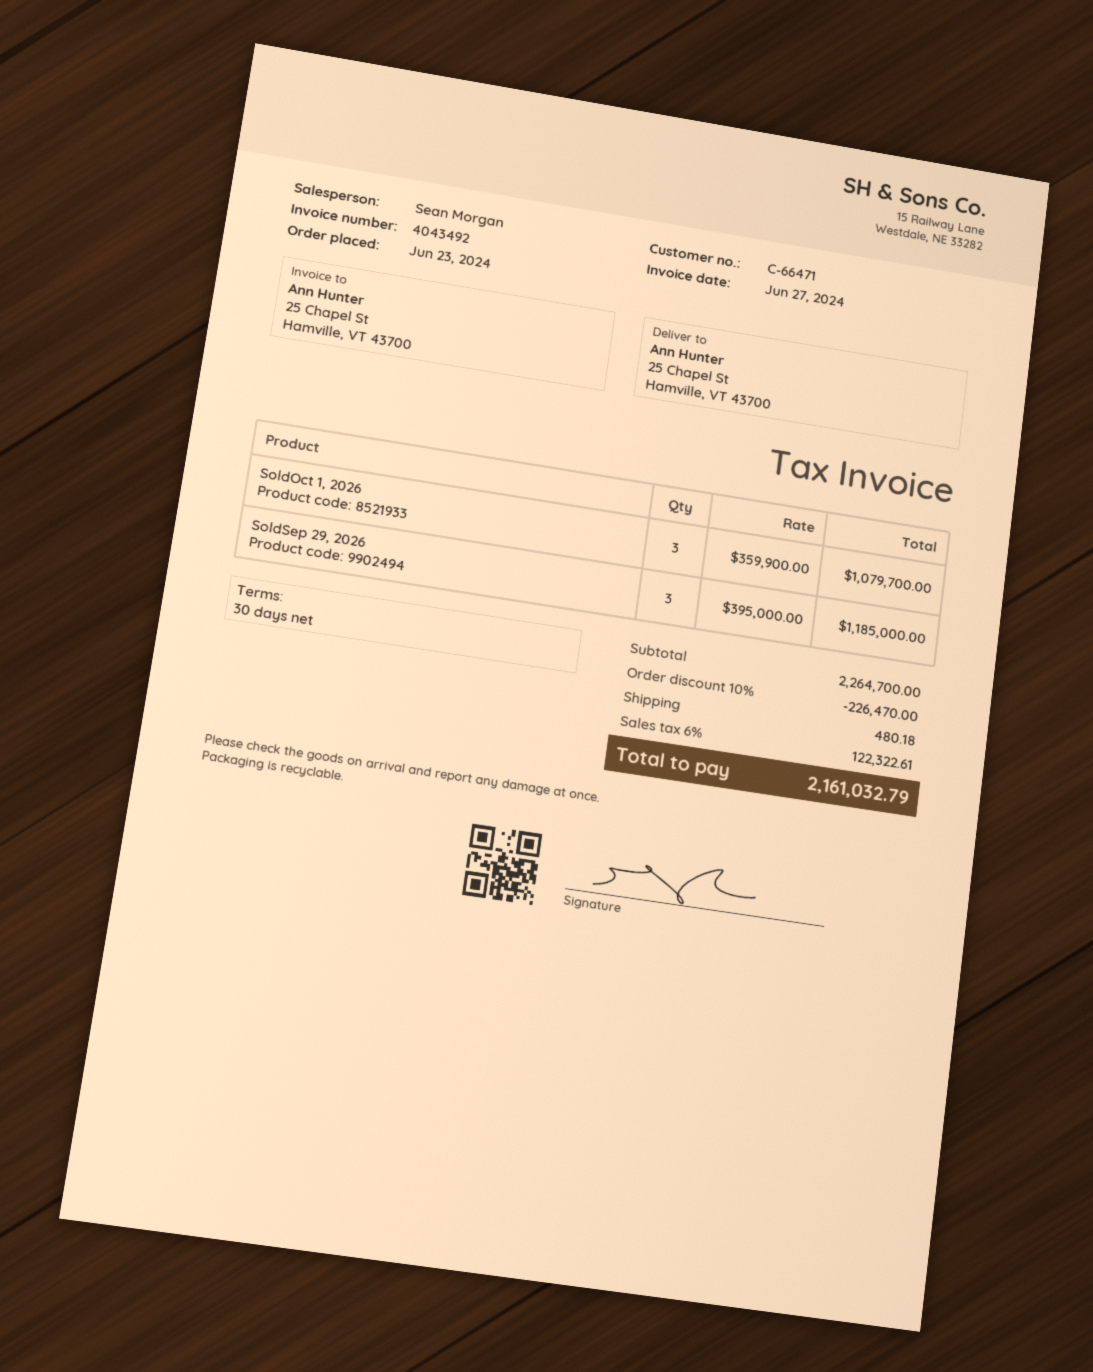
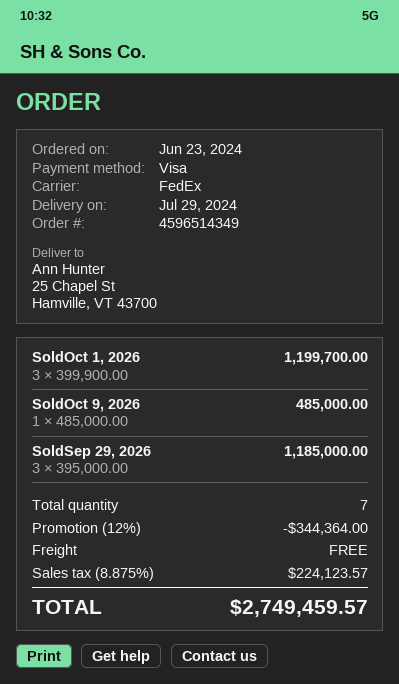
SoldOct 1, 2026: 3 x 359900.00 = 1079700.00 -> 3 x 399900.00 = 1199700.00
SoldOct 9, 2026: none -> 1 x 485000.00 = 485000.00
discount: 10% = 226470.00 -> 12% = 344364.00
shipping: 480.18 -> 0.00
tax: 6% = 122322.61 -> 8.875% = 224123.57
total: 2161032.79 -> 2749459.57

